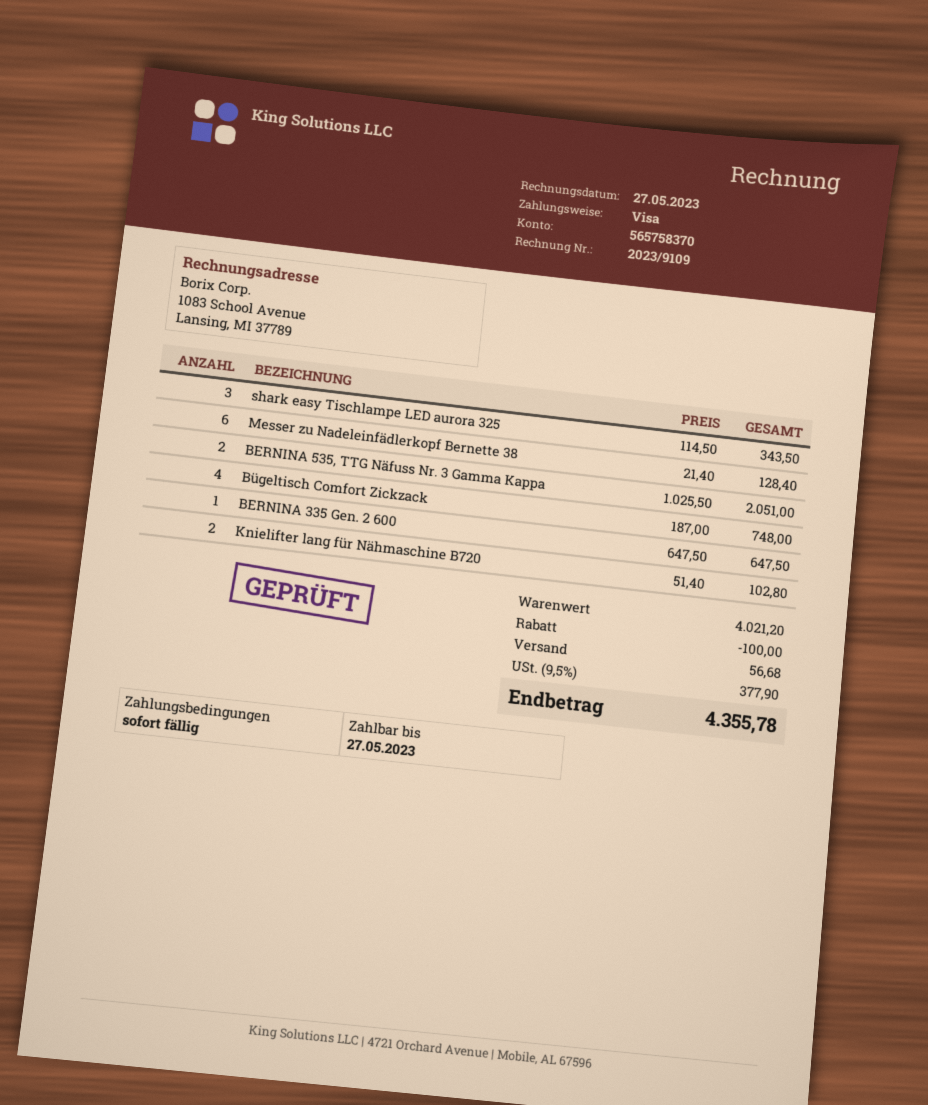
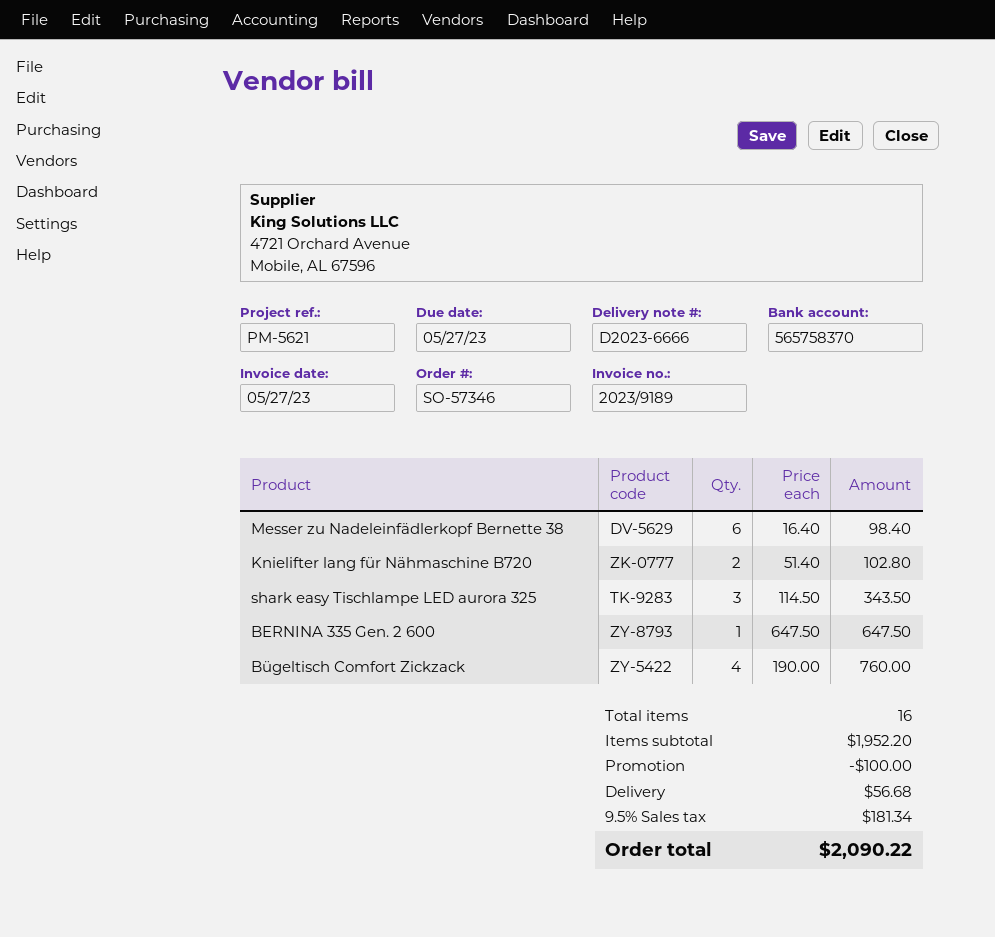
invoice number: 2023/9109 -> 2023/9189
Messer zu Nadeleinfädlerkopf Bernette 38: 6 x 21.40 = 128.40 -> 6 x 16.40 = 98.40
BERNINA 535, TTG Näfuss Nr. 3 Gamma Kappa: 2 x 1025.50 = 2051.00 -> none
Bügeltisch Comfort Zickzack: 4 x 187.00 = 748.00 -> 4 x 190.00 = 760.00
subtotal: 4021.20 -> 1952.20
tax: 9.5% = 377.90 -> 9.5% = 181.34
total: 4355.78 -> 2090.22

